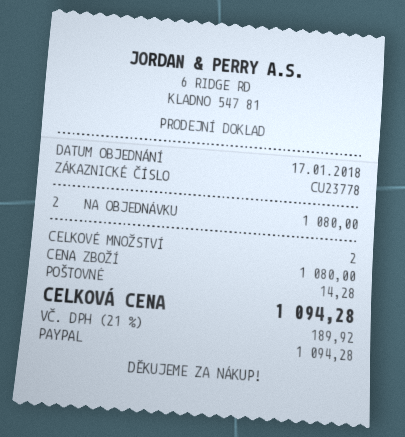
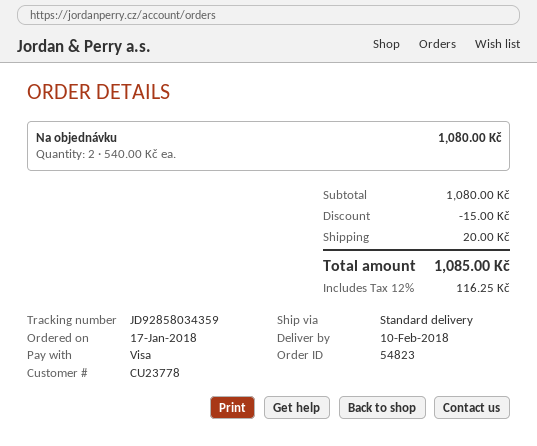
payment method: PayPal -> Visa
discount: none -> 15.00
shipping: 14.28 -> 20.00
tax: 21% = 189.92 -> 12% = 116.25
total: 1094.28 -> 1085.00

